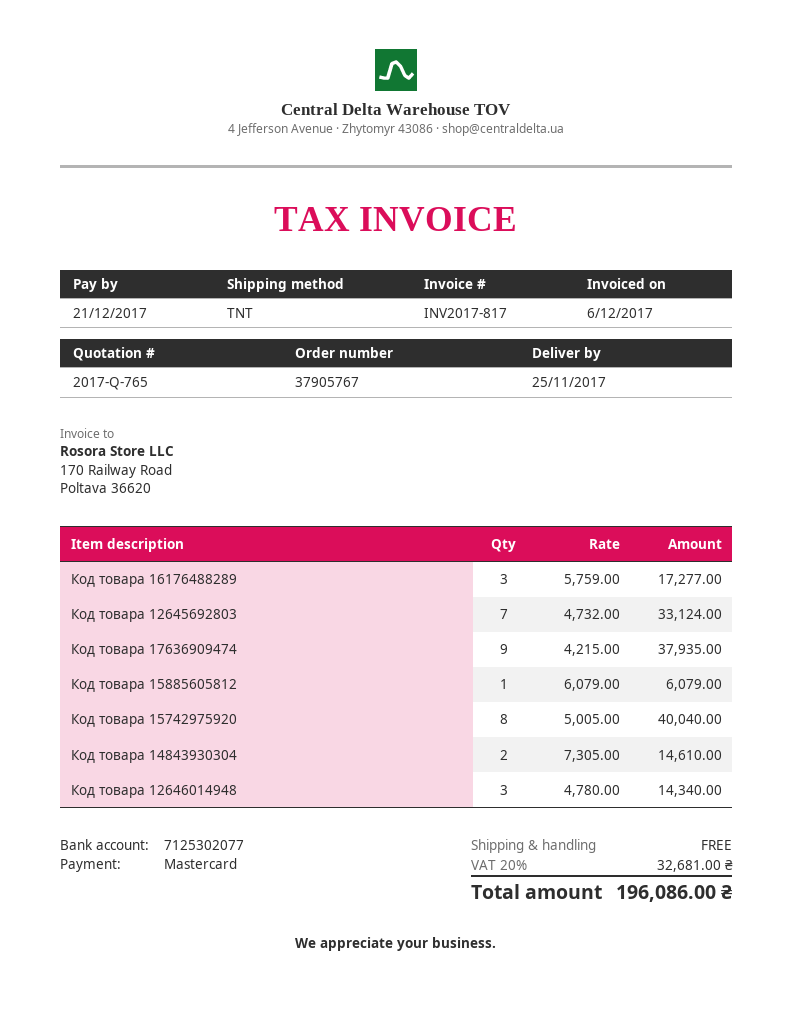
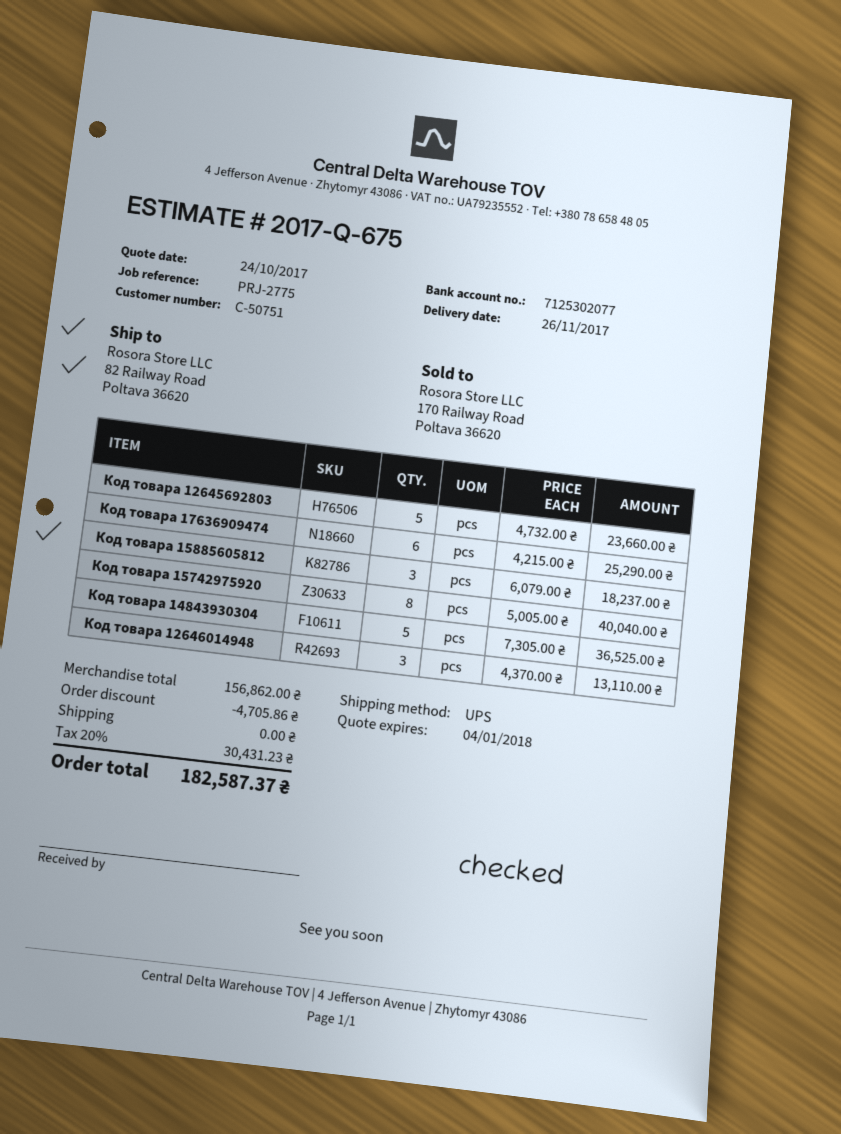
quote number: 2017-Q-765 -> 2017-Q-675
delivery date: 2017-11-25 -> 2017-11-26
shipping method: TNT -> UPS
Код товара 16176488289: 3 x 5759.00 = 17277.00 -> none
Код товара 12645692803: 7 x 4732.00 = 33124.00 -> 5 x 4732.00 = 23660.00
Код товара 17636909474: 9 x 4215.00 = 37935.00 -> 6 x 4215.00 = 25290.00
Код товара 15885605812: 1 x 6079.00 = 6079.00 -> 3 x 6079.00 = 18237.00
Код товара 14843930304: 2 x 7305.00 = 14610.00 -> 5 x 7305.00 = 36525.00
Код товара 12646014948: 3 x 4780.00 = 14340.00 -> 3 x 4370.00 = 13110.00
discount: none -> 4705.86
tax: 20% = 32681.00 -> 20% = 30431.23
total: 196086.00 -> 182587.37

